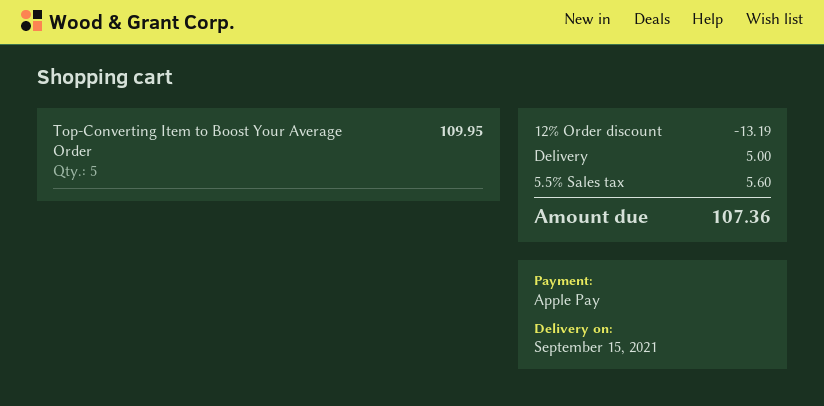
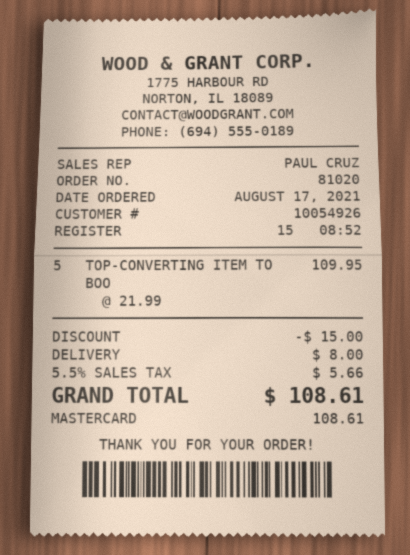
payment method: Apple Pay -> Mastercard
discount: 13.19 -> 15.00
shipping: 5.00 -> 8.00
tax: 5.5% = 5.60 -> 5.5% = 5.66
total: 107.36 -> 108.61

